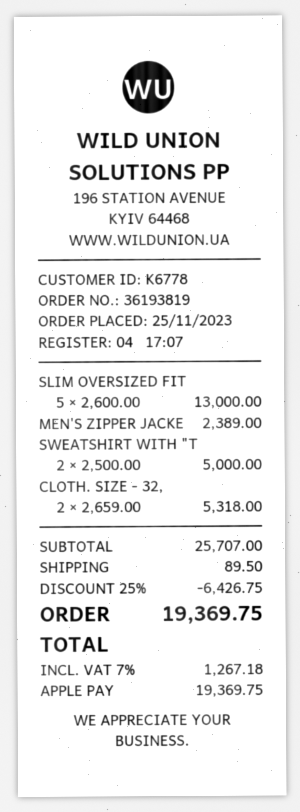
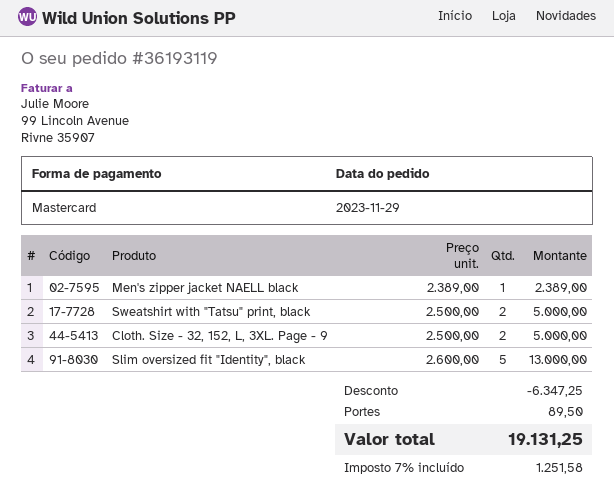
order number: 36193819 -> 36193119
order date: 2023-11-25 -> 2023-11-29
payment method: Apple Pay -> Mastercard
CLOTH. SIZE - 32,: 2 x 2659.00 = 5318.00 -> 2 x 2500.00 = 5000.00
discount: 6426.75 -> 6347.25
tax: 7% = 1267.18 -> 7% = 1251.58
total: 19369.75 -> 19131.25

